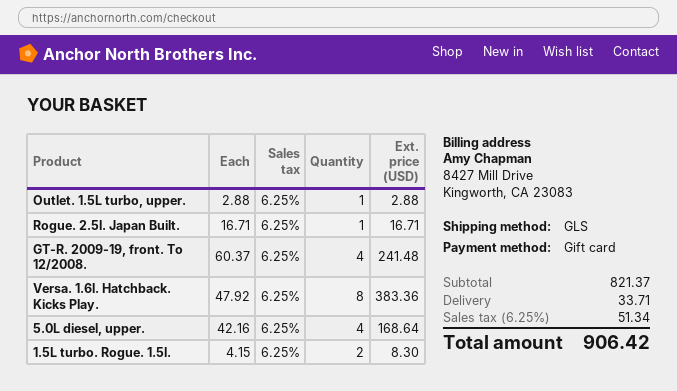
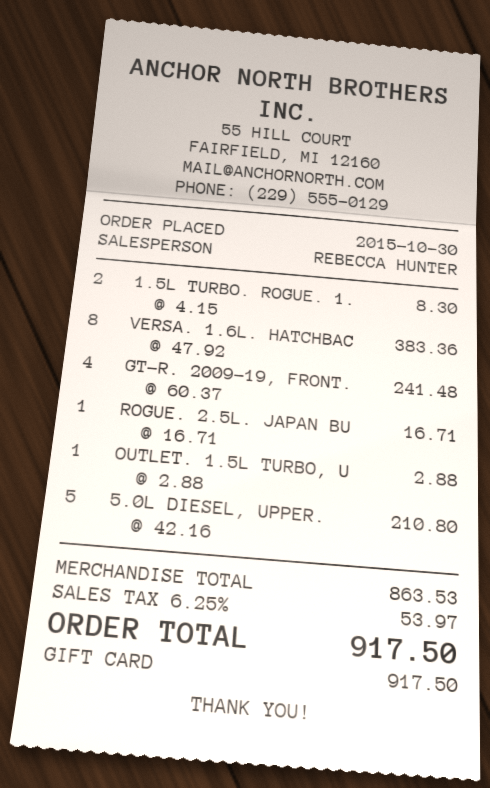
5.0L diesel, upper.: 4 x 42.16 = 168.64 -> 5 x 42.16 = 210.80
subtotal: 821.37 -> 863.53
shipping: 33.71 -> none
tax: 6.25% = 51.34 -> 6.25% = 53.97
total: 906.42 -> 917.50

